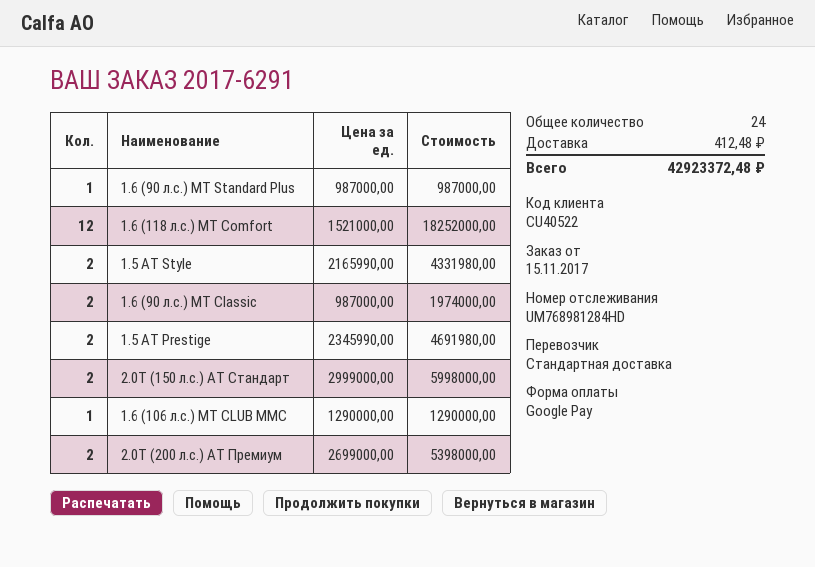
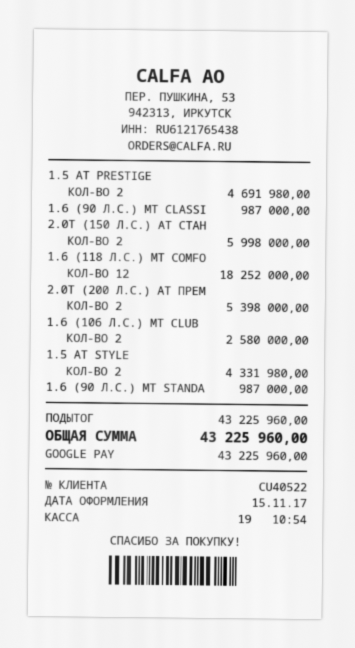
1.6 (90 л.с.) MT Classic: 2 for 1974000.00 -> 1 for 987000.00
1.6 (106 л.с.) MT CLUB MMC: 1 for 1290000.00 -> 2 for 2580000.00
shipping: 412.48 -> none
total: 42923372.48 -> 43225960.00

